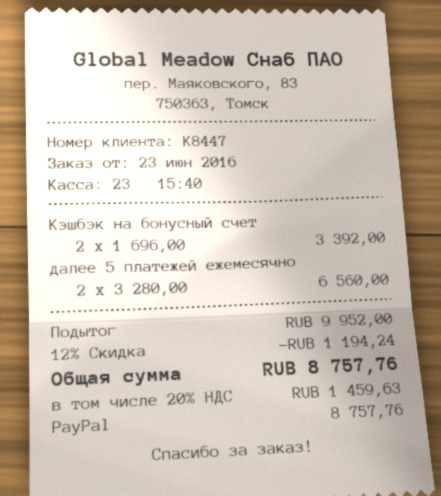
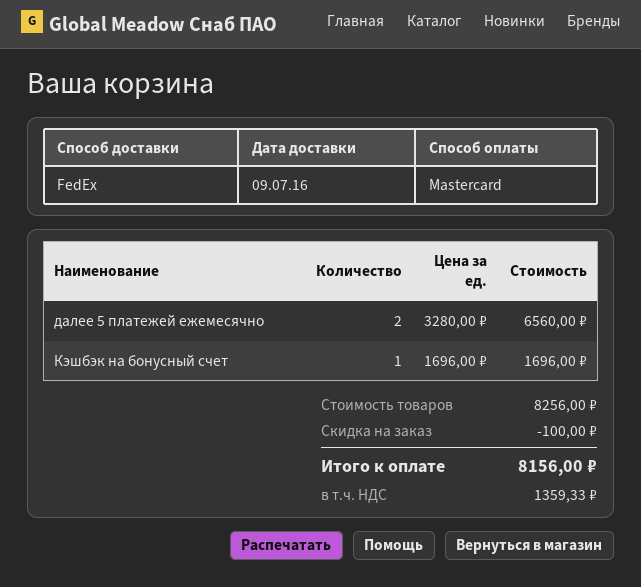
payment method: PayPal -> Mastercard
Кэшбэк на бонусный счет: 2 x 1696.00 = 3392.00 -> 1 x 1696.00 = 1696.00
subtotal: 9952.00 -> 8256.00
discount: 1194.24 -> 100.00
tax: 1459.63 -> 1359.33
total: 8757.76 -> 8156.00

